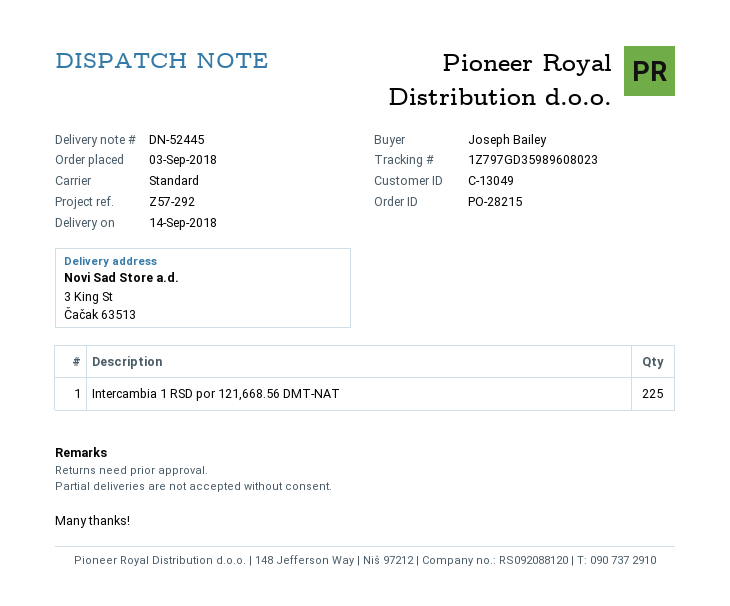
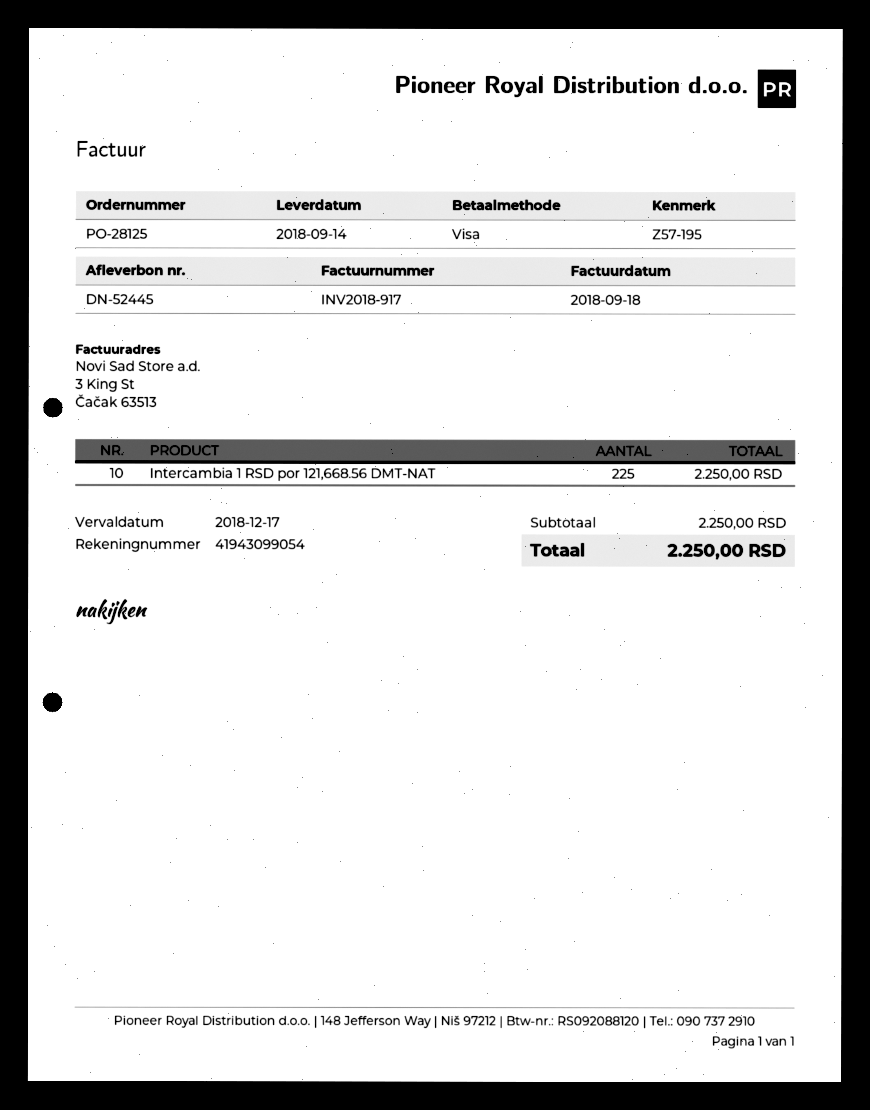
order number: PO-28215 -> PO-28125
reference: Z57-292 -> Z57-195

